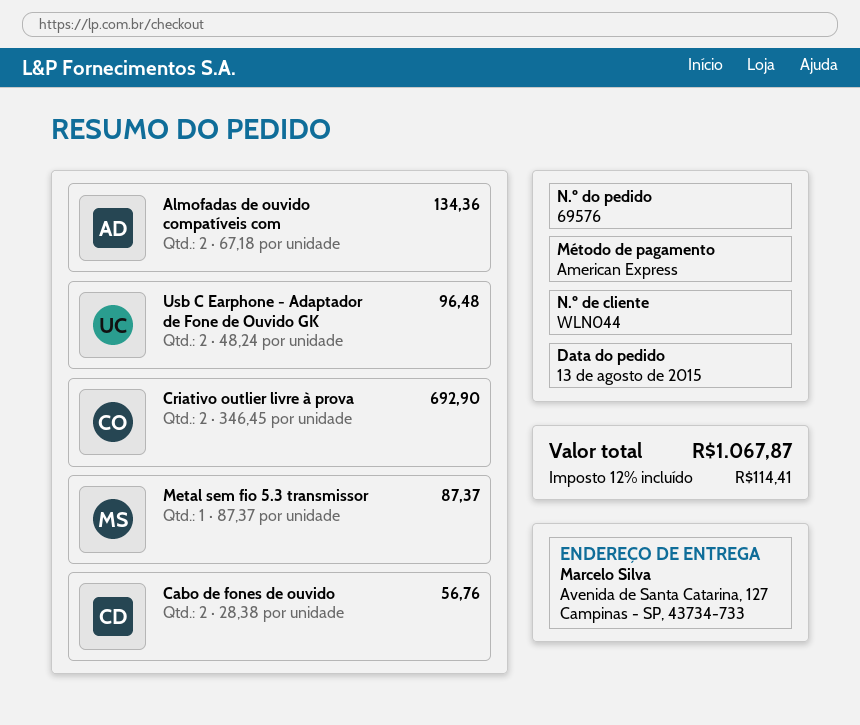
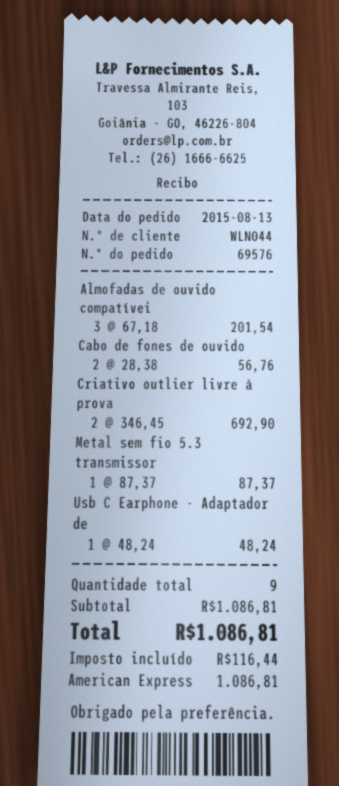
Almofadas de ouvido compatíveis com: 2 x 67.18 = 134.36 -> 3 x 67.18 = 201.54
Usb C Earphone - Adaptador de Fone de Ouvido GK: 2 x 48.24 = 96.48 -> 1 x 48.24 = 48.24
tax: 114.41 -> 116.44
total: 1067.87 -> 1086.81

